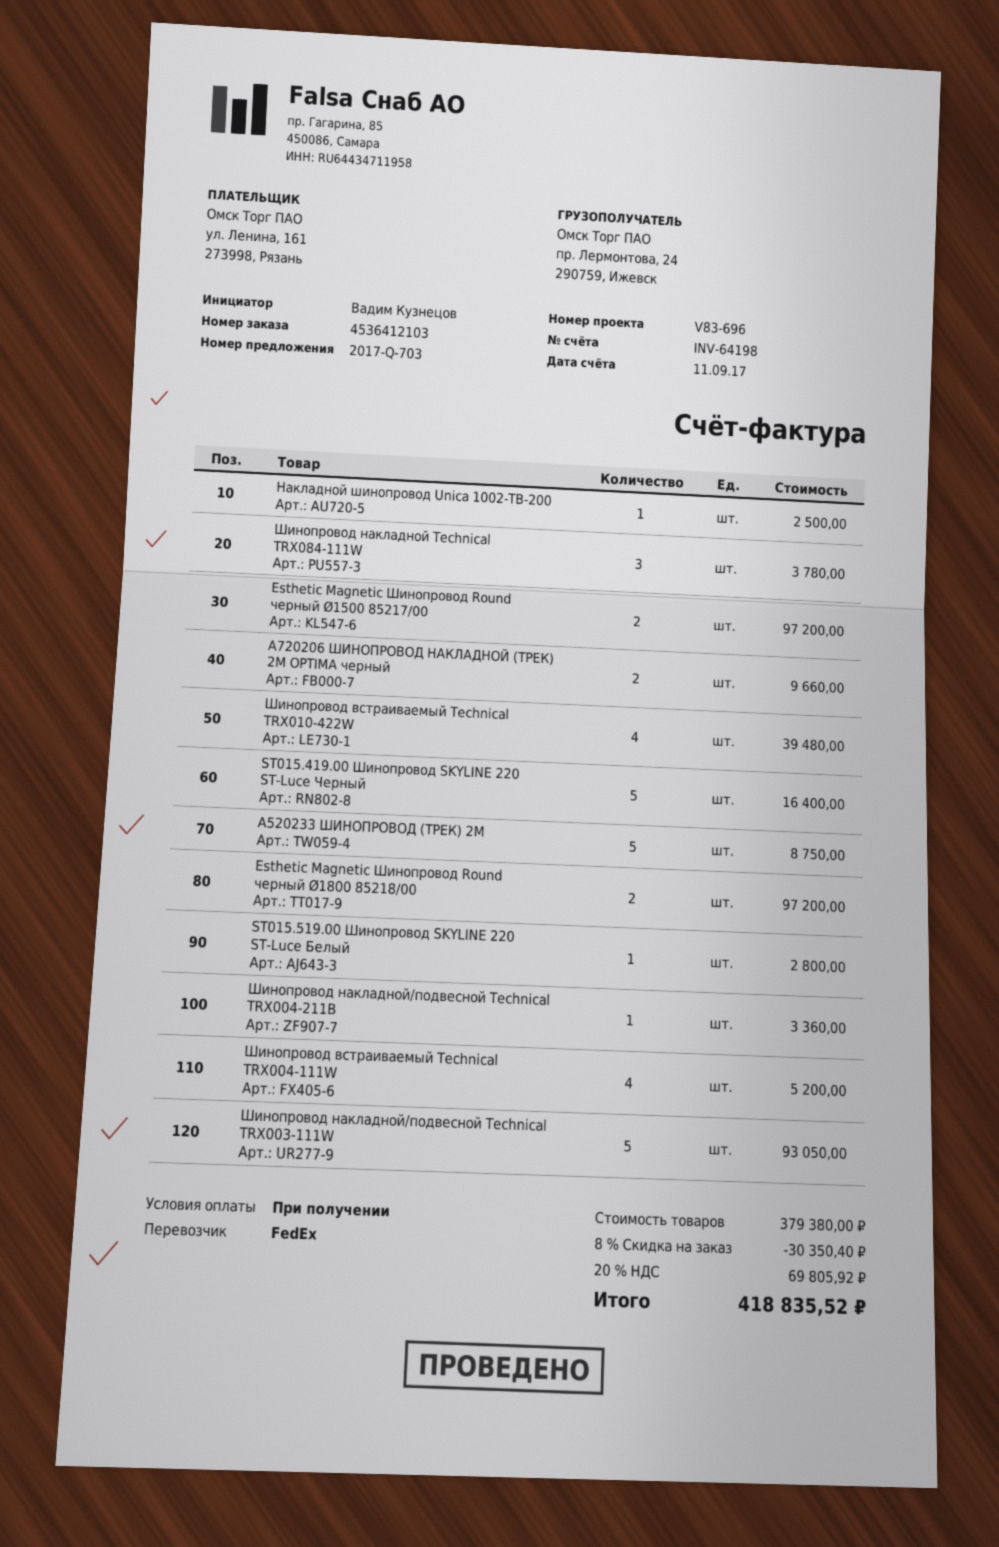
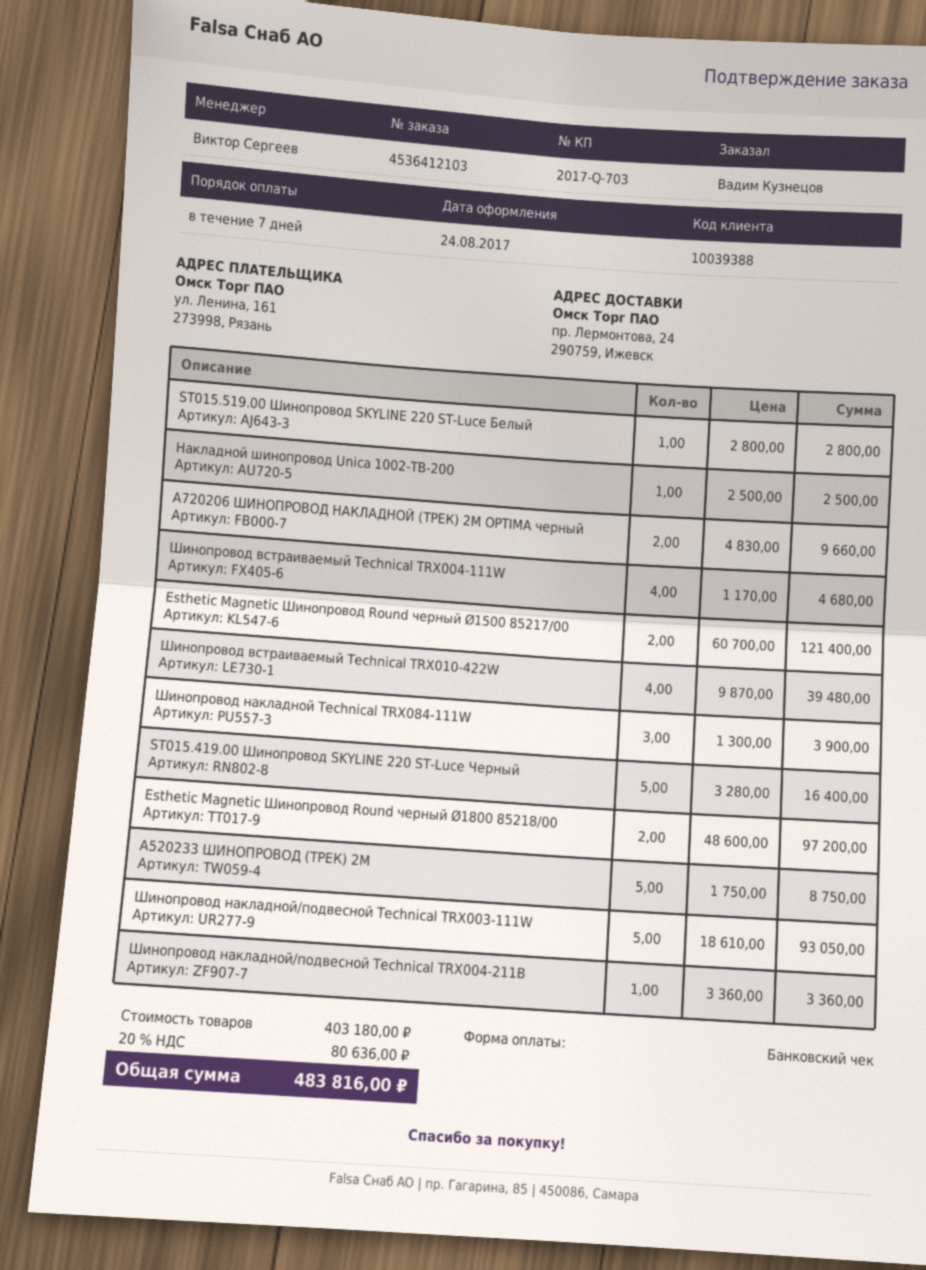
payment terms: on receipt -> 7 days
Шинопровод накладной Technical TRX084-111W: 3 for 3780.00 -> 3 for 3900.00
Esthetic Magnetic Шинопровод Round черный Ø1500 85217/00: 2 for 97200.00 -> 2 for 121400.00
Шинопровод встраиваемый Technical TRX004-111W: 4 for 5200.00 -> 4 for 4680.00
subtotal: 379380.00 -> 403180.00
discount: 8% = 30350.40 -> none
tax: 20% = 69805.92 -> 20% = 80636.00
total: 418835.52 -> 483816.00

